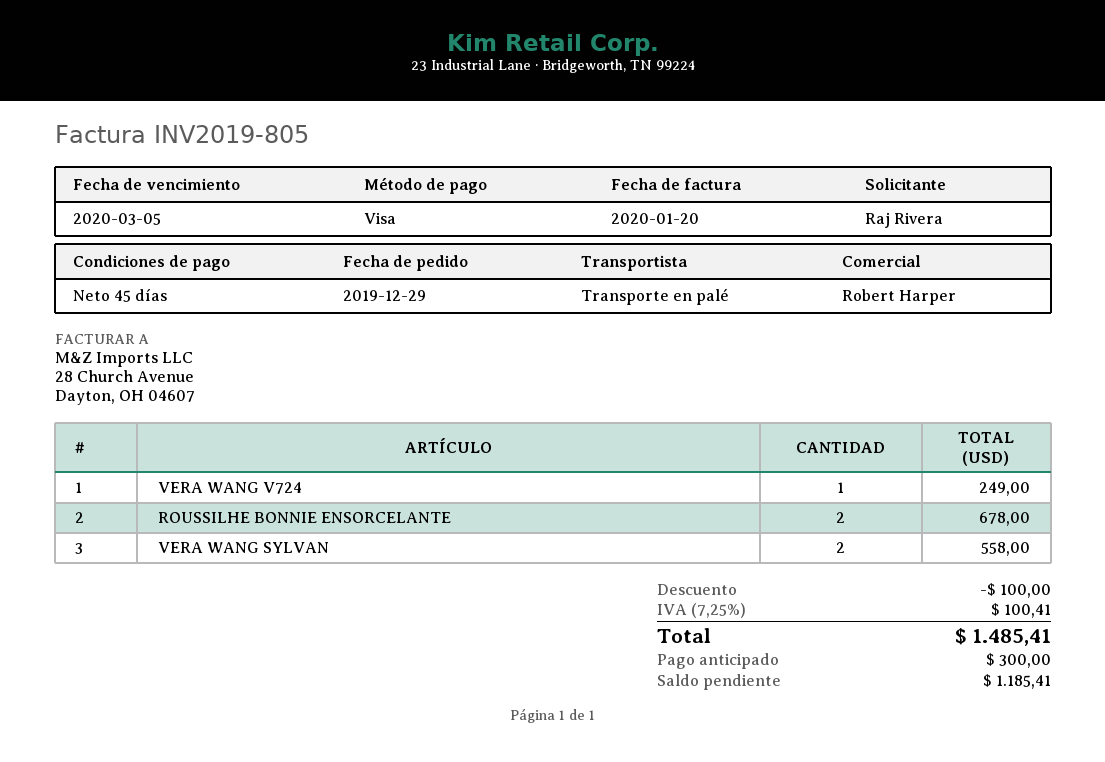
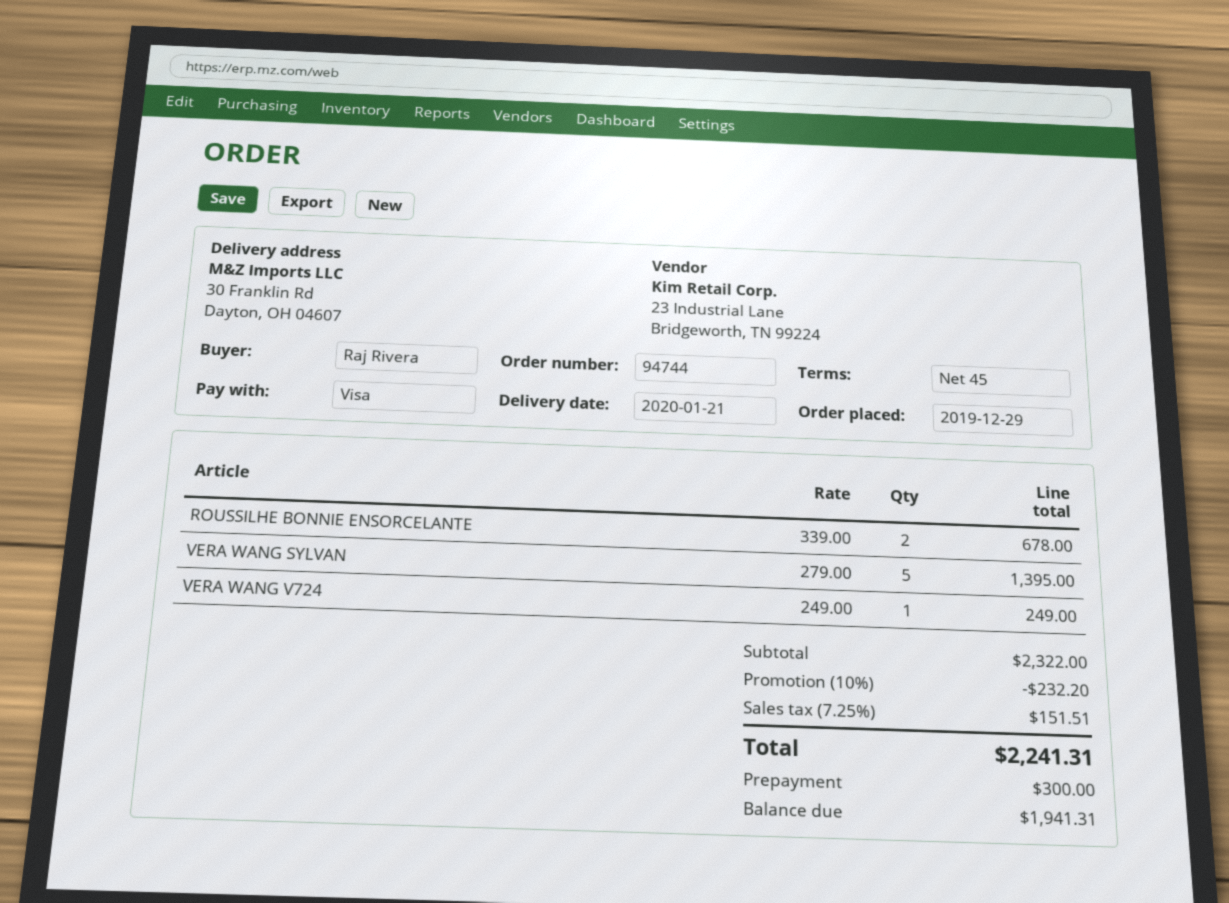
VERA WANG SYLVAN: 2 for 558.00 -> 5 for 1395.00
discount: 100.00 -> 232.20
tax: 7.25% = 100.41 -> 7.25% = 151.51
total: 1485.41 -> 2241.31
balance: 1185.41 -> 1941.31

